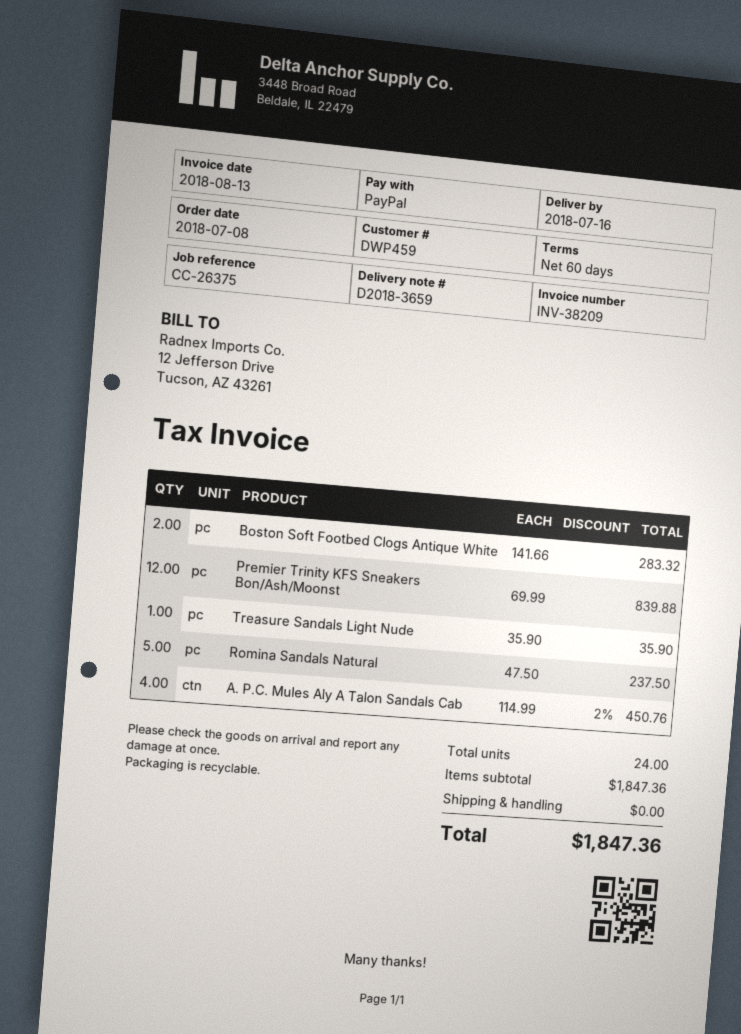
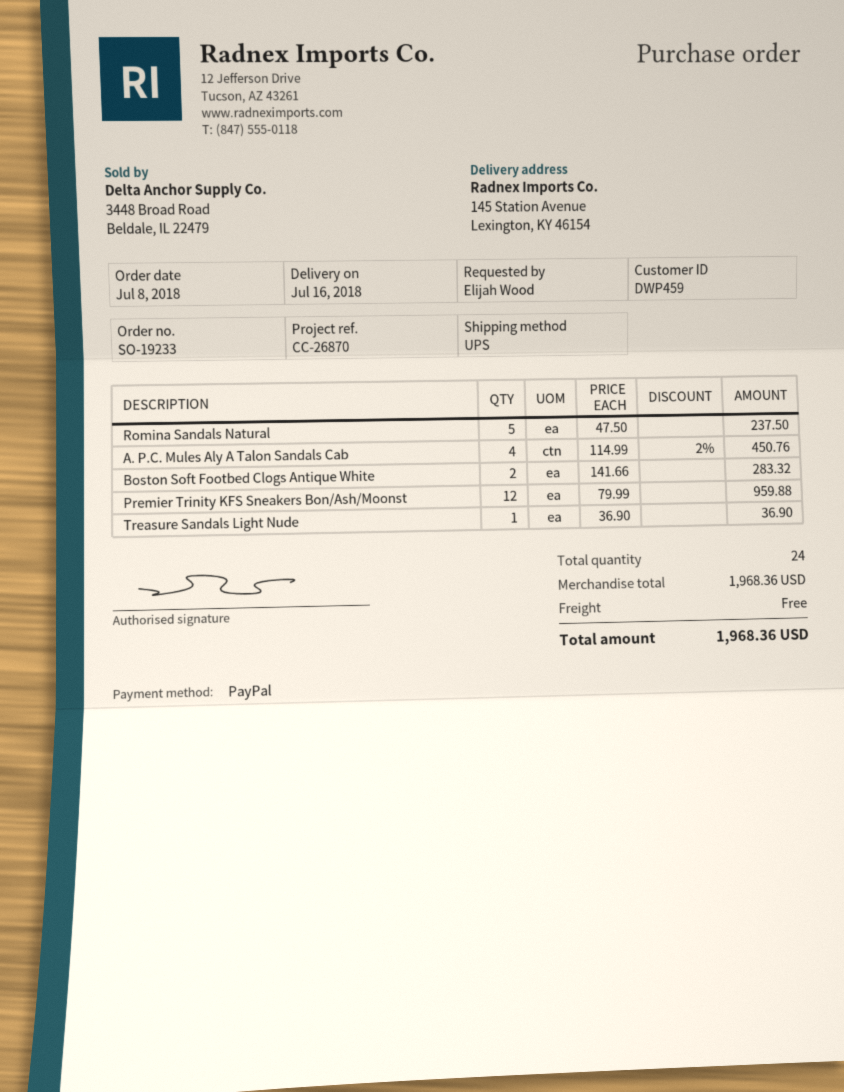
reference: CC-26375 -> CC-26870
Premier Trinity KFS Sneakers Bon/Ash/Moonst: 12 x 69.99 = 839.88 -> 12 x 79.99 = 959.88
Treasure Sandals Light Nude: 1 x 35.90 = 35.90 -> 1 x 36.90 = 36.90
subtotal: 1847.36 -> 1968.36
total: 1847.36 -> 1968.36

